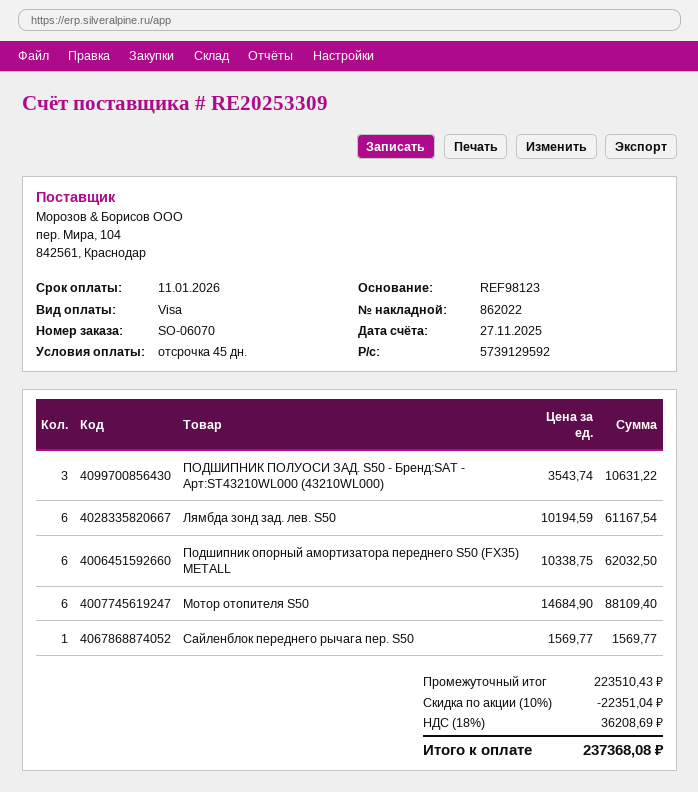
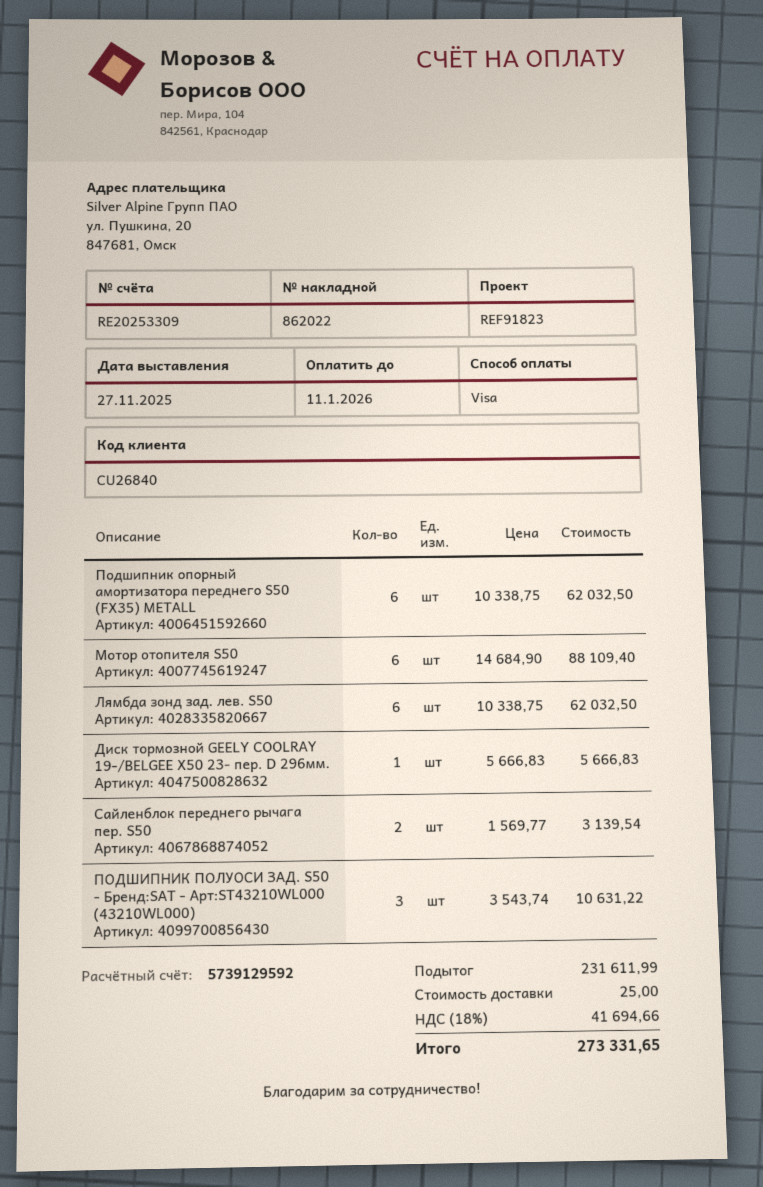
reference: REF98123 -> REF91823
Лямбда зонд зад. лев. S50: 6 x 10194.59 = 61167.54 -> 6 x 10338.75 = 62032.50
Сайленблок переднего рычага пер. S50: 1 x 1569.77 = 1569.77 -> 2 x 1569.77 = 3139.54
Диск тормозной GEELY COOLRAY 19-/BELGEE X50 23- пер. D 296мм.: none -> 1 x 5666.83 = 5666.83
subtotal: 223510.43 -> 231611.99
discount: 10% = 22351.04 -> none
shipping: none -> 25.00
tax: 18% = 36208.69 -> 18% = 41694.66
total: 237368.08 -> 273331.65

